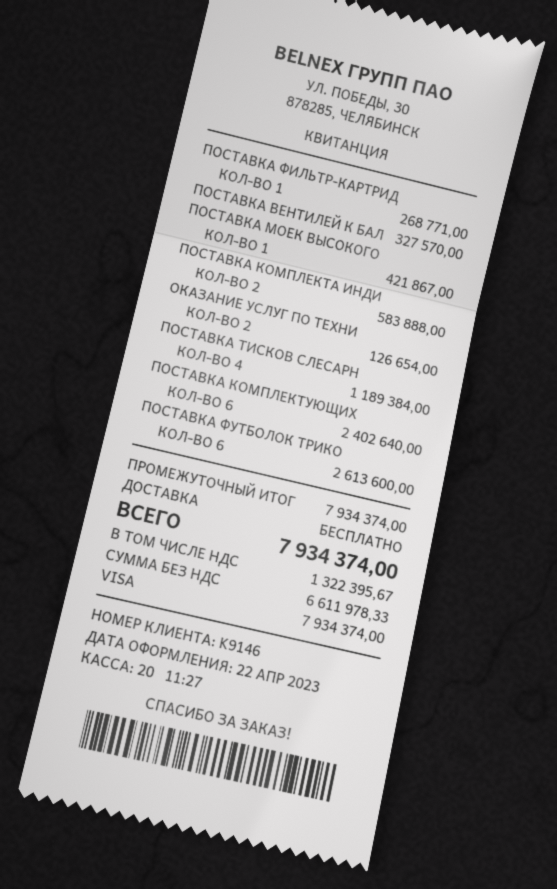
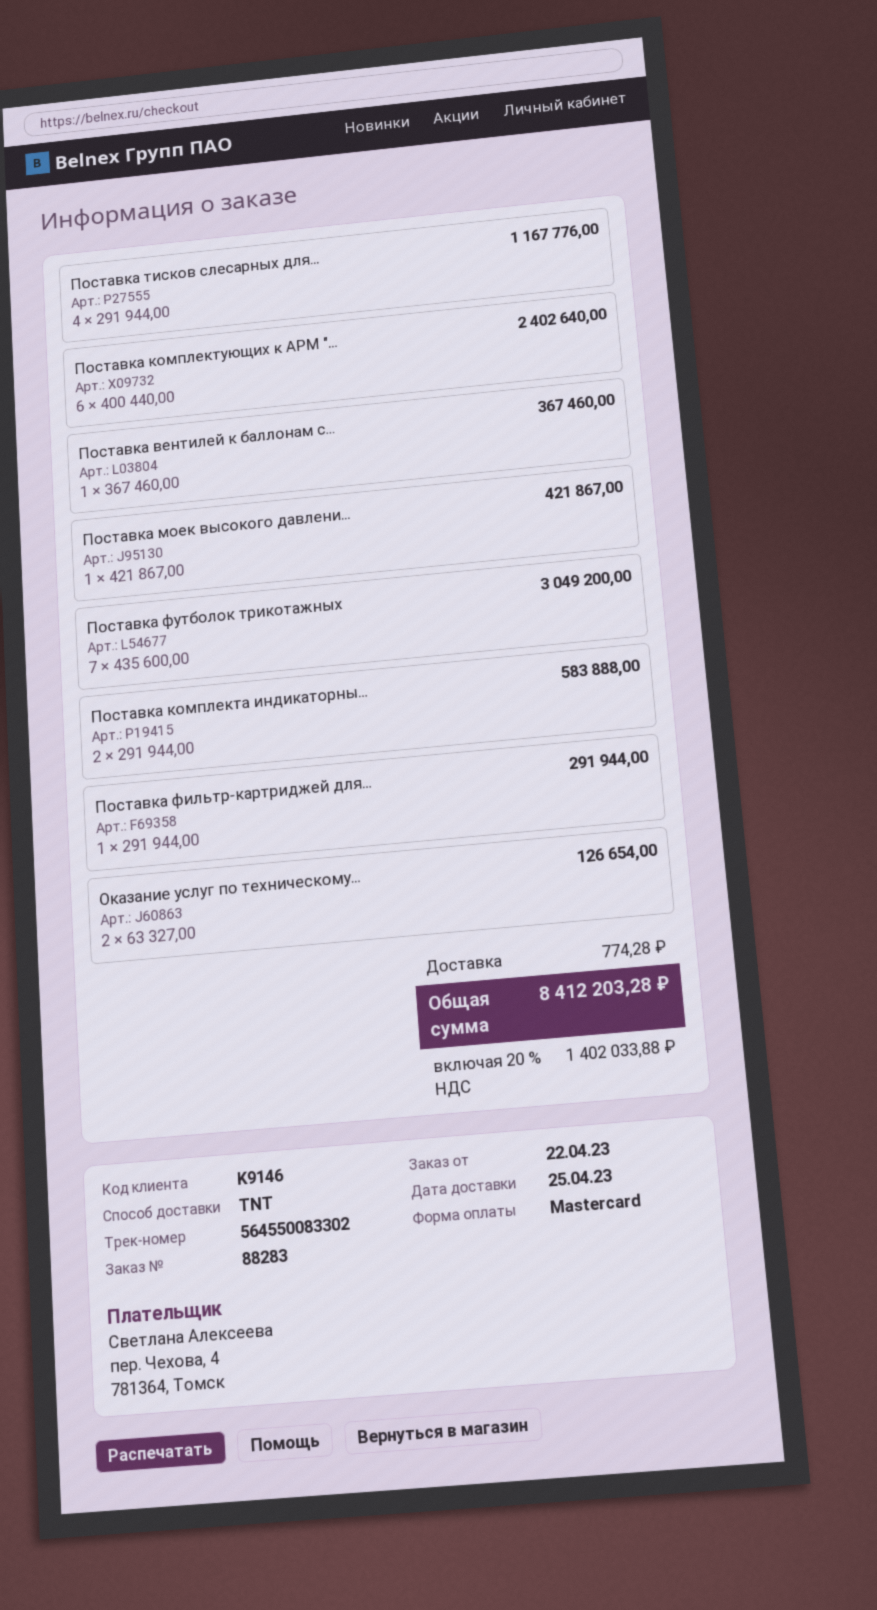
payment method: Visa -> Mastercard
ПОСТАВКА ФИЛЬТР-КАРТРИД: 1 for 268771.00 -> 1 for 291944.00
ПОСТАВКА ВЕНТИЛЕЙ К БАЛ: 1 for 327570.00 -> 1 for 367460.00
ПОСТАВКА ТИСКОВ СЛЕСАРН: 4 for 1189384.00 -> 4 for 1167776.00
ПОСТАВКА ФУТБОЛОК ТРИКО: 6 for 2613600.00 -> 7 for 3049200.00
shipping: 0.00 -> 774.28
tax: 1322395.67 -> 1402033.88
total: 7934374.00 -> 8412203.28

